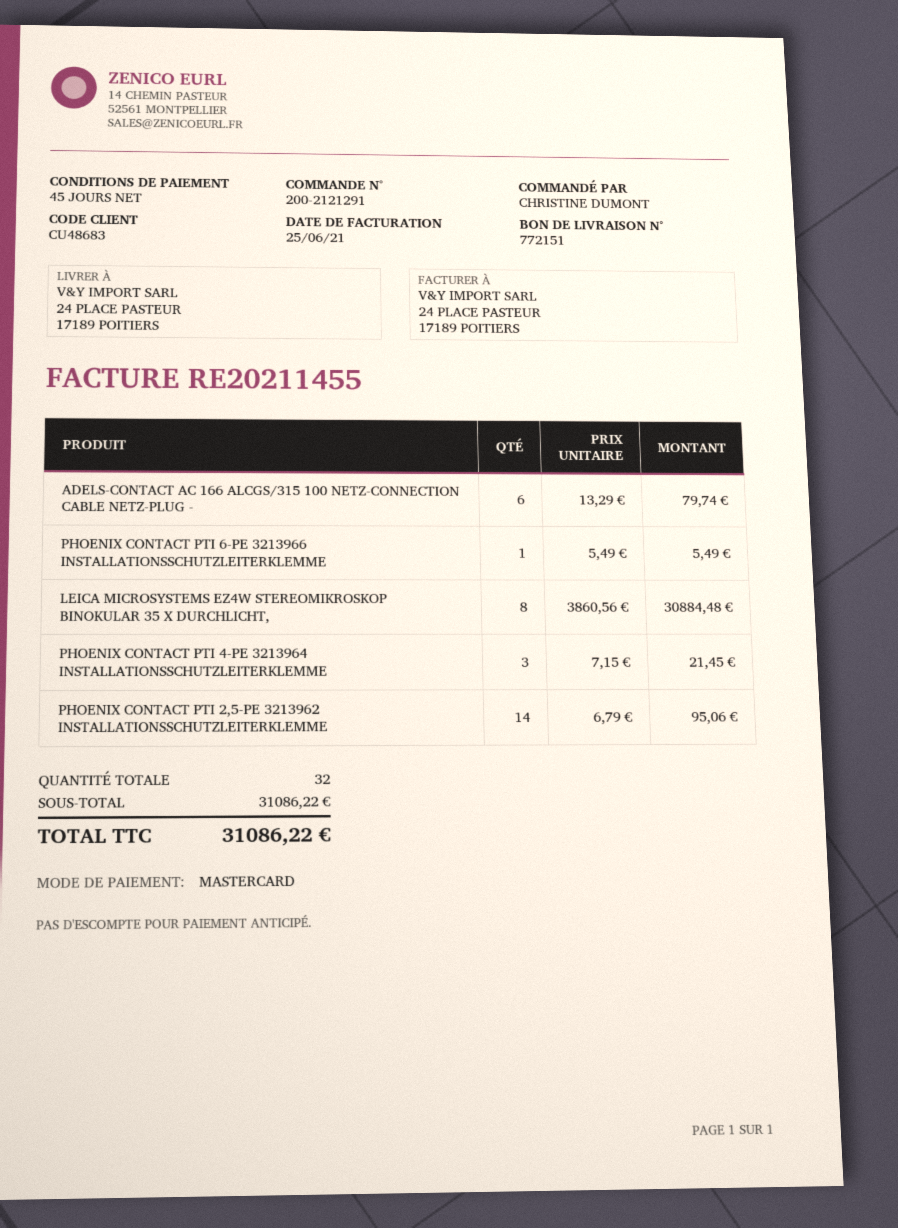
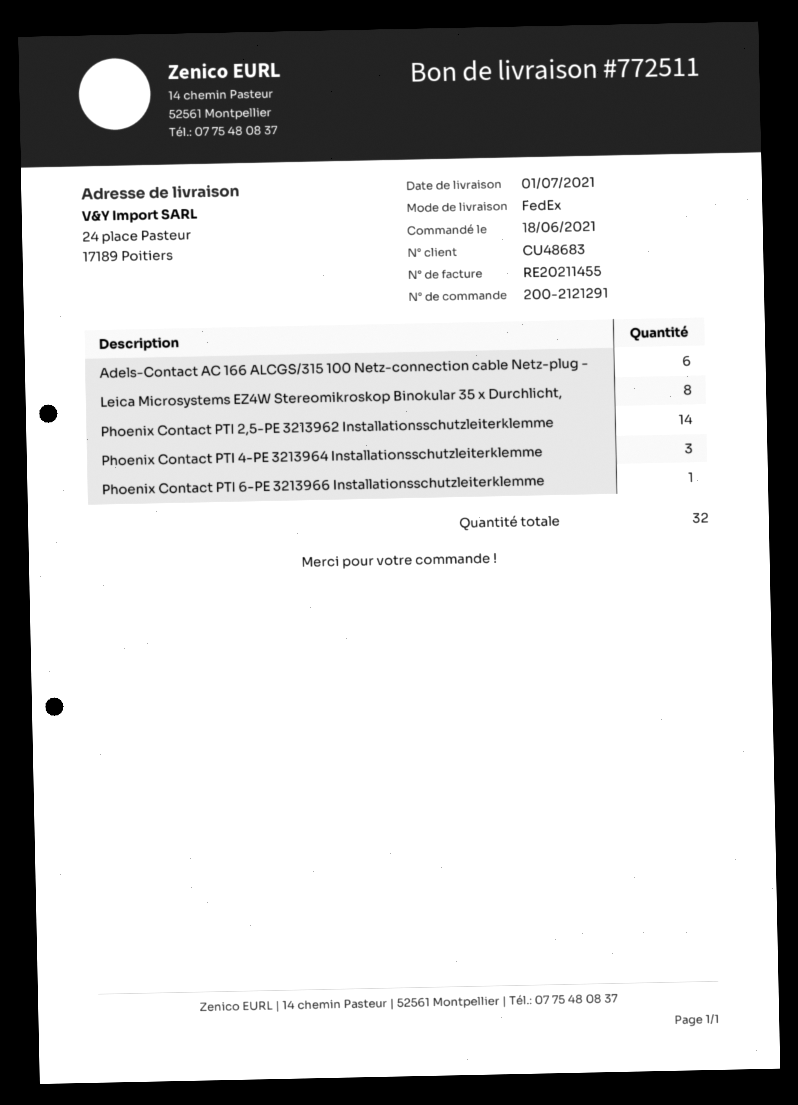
delivery note number: 772151 -> 772511

